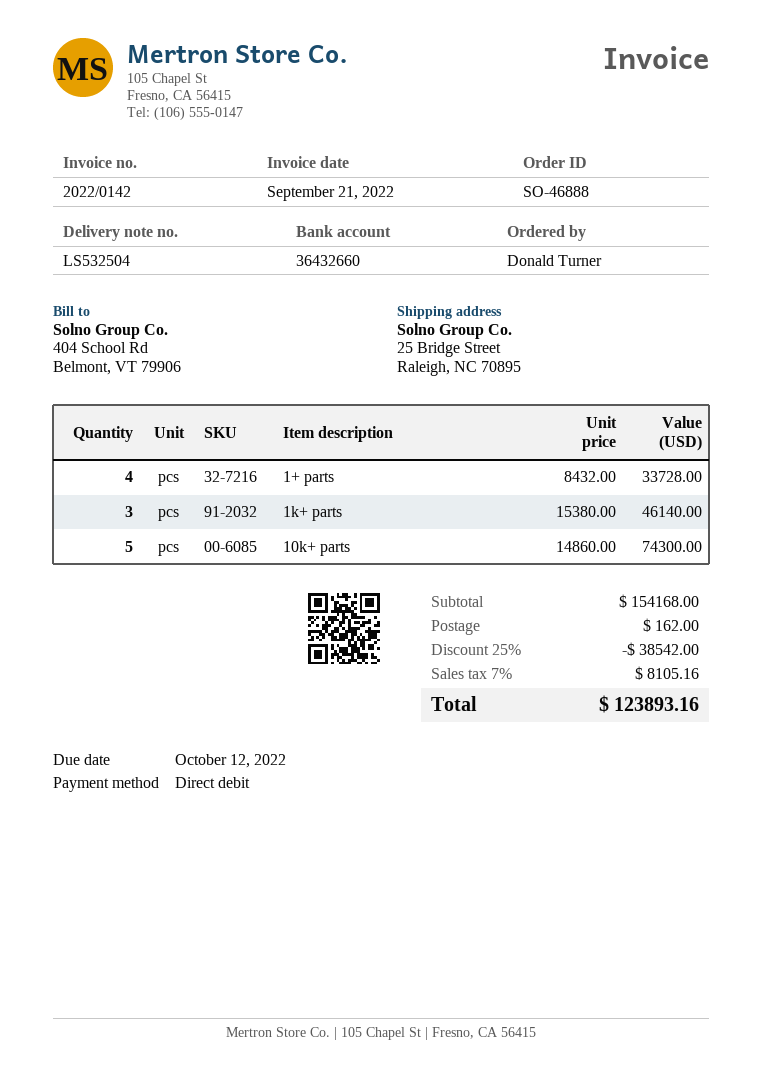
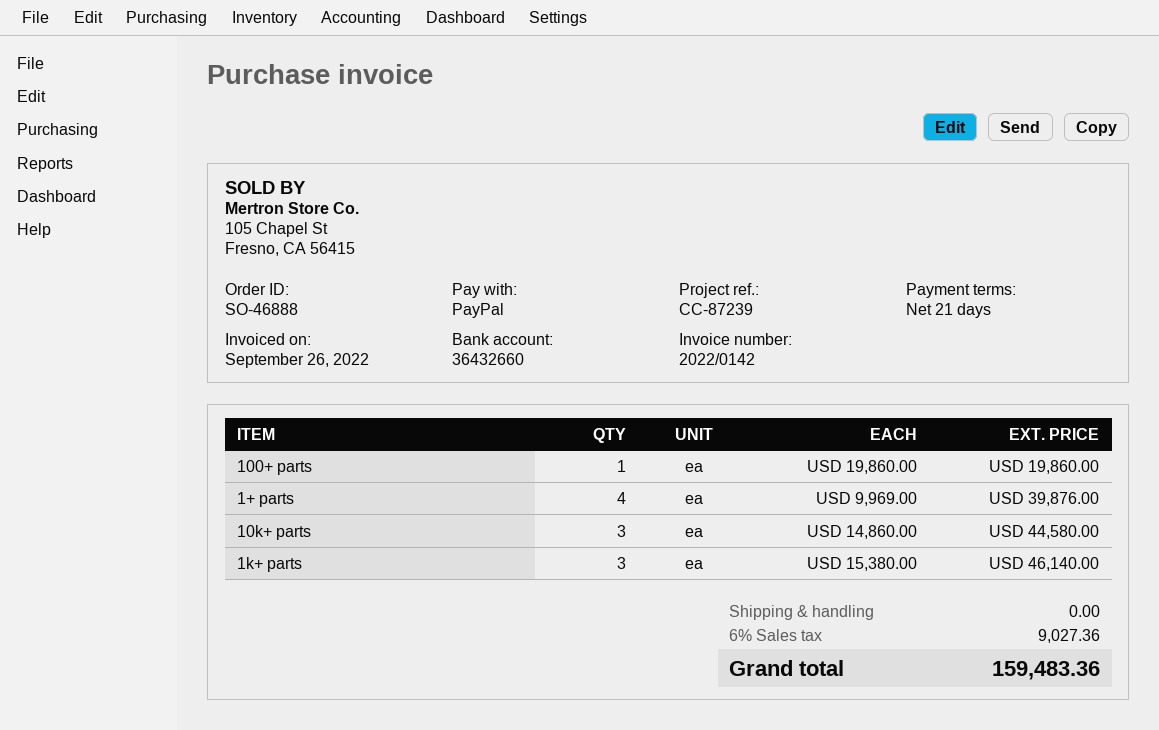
invoice date: 2022-09-21 -> 2022-09-26
payment method: direct debit -> PayPal
1+ parts: 4 x 8432.00 = 33728.00 -> 4 x 9969.00 = 39876.00
10k+ parts: 5 x 14860.00 = 74300.00 -> 3 x 14860.00 = 44580.00
100+ parts: none -> 1 x 19860.00 = 19860.00
discount: 25% = 38542.00 -> none
shipping: 162.00 -> 0.00
tax: 7% = 8105.16 -> 6% = 9027.36
total: 123893.16 -> 159483.36

